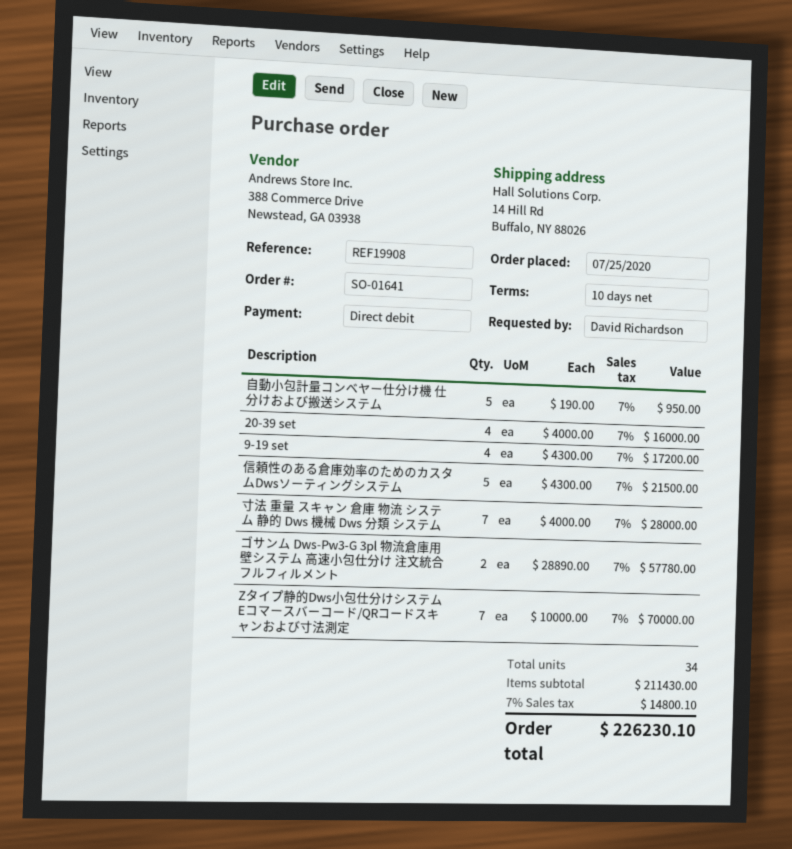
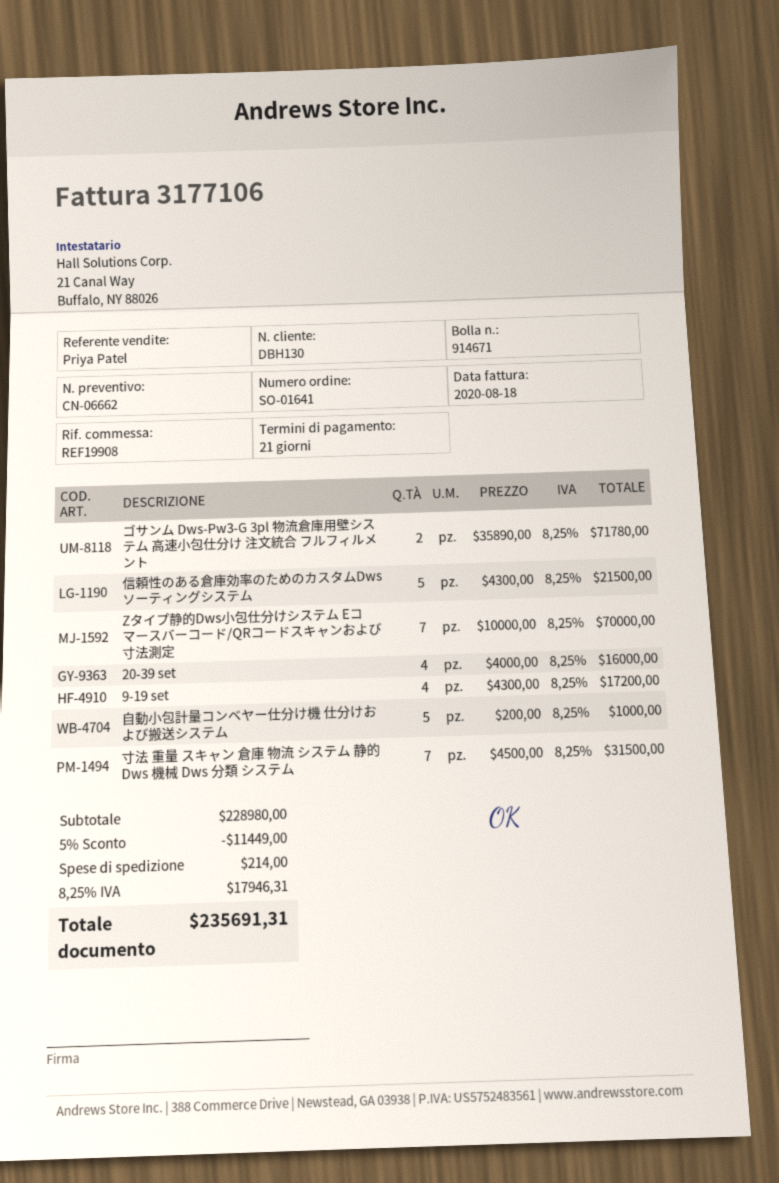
payment terms: 10 days -> 21 days
自動小包計量コンベヤー仕分け機 仕分けおよび搬送システム: 5 x 190.00 = 950.00 -> 5 x 200.00 = 1000.00
寸法 重量 スキャン 倉庫 物流 システム 静的 Dws 機械 Dws 分類 システム: 7 x 4000.00 = 28000.00 -> 7 x 4500.00 = 31500.00
ゴサンム Dws-Pw3-G 3pl 物流倉庫用壁システム 高速小包仕分け 注文統合 フルフィルメント: 2 x 28890.00 = 57780.00 -> 2 x 35890.00 = 71780.00
subtotal: 211430.00 -> 228980.00
discount: none -> 5% = 11449.00
shipping: none -> 214.00
tax: 7% = 14800.10 -> 8.25% = 17946.31
total: 226230.10 -> 235691.31

